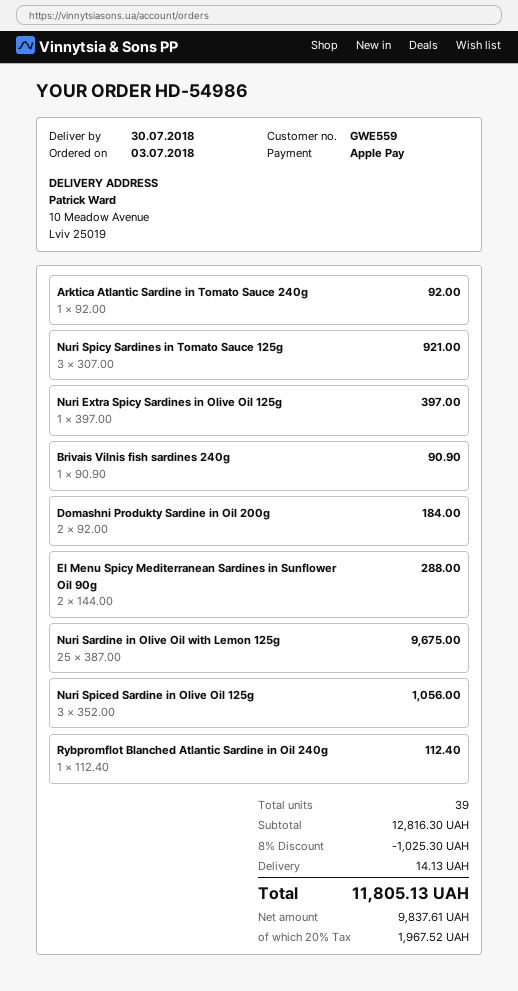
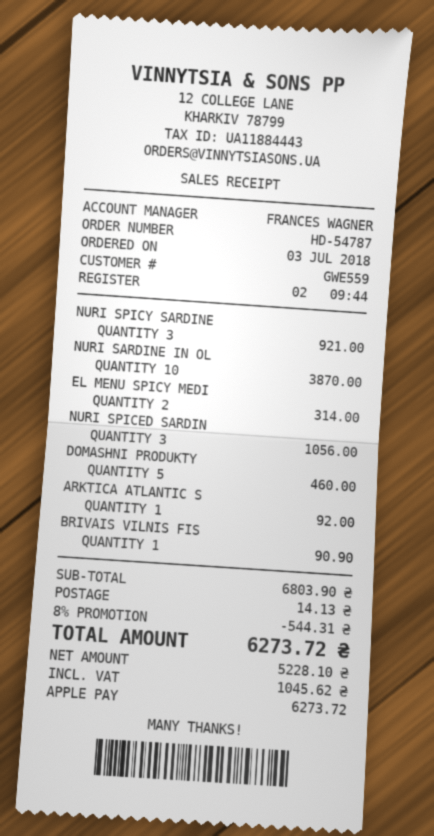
order number: HD-54986 -> HD-54787
Nuri Extra Spicy Sardines in Olive Oil 125g: 1 for 397.00 -> none
Domashni Produkty Sardine in Oil 200g: 2 for 184.00 -> 5 for 460.00
El Menu Spicy Mediterranean Sardines in Sunflower Oil 90g: 2 for 288.00 -> 2 for 314.00
Nuri Sardine in Olive Oil with Lemon 125g: 25 for 9675.00 -> 10 for 3870.00
Rybpromflot Blanched Atlantic Sardine in Oil 240g: 1 for 112.40 -> none
subtotal: 12816.30 -> 6803.90
discount: 8% = 1025.30 -> 8% = 544.31
net: 9837.61 -> 5228.10
tax: 1967.52 -> 1045.62
total: 11805.13 -> 6273.72

